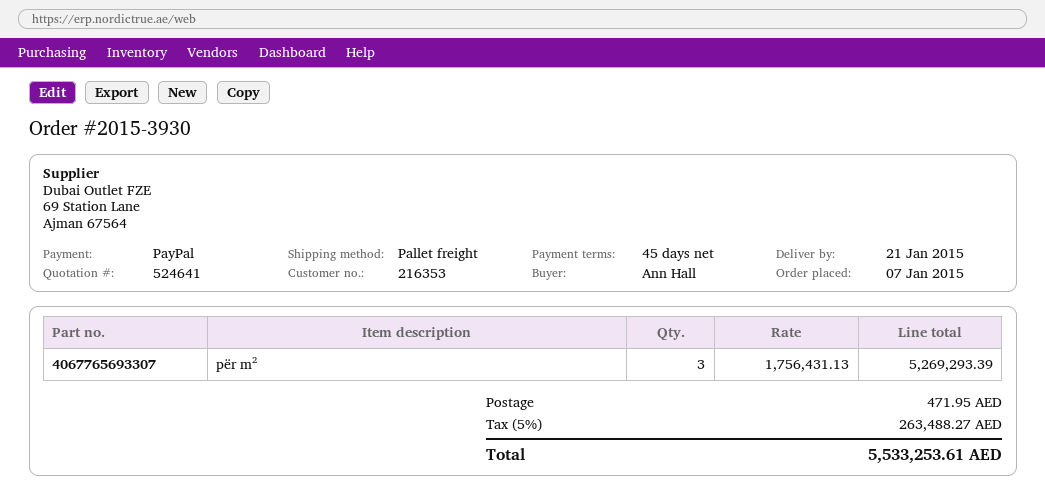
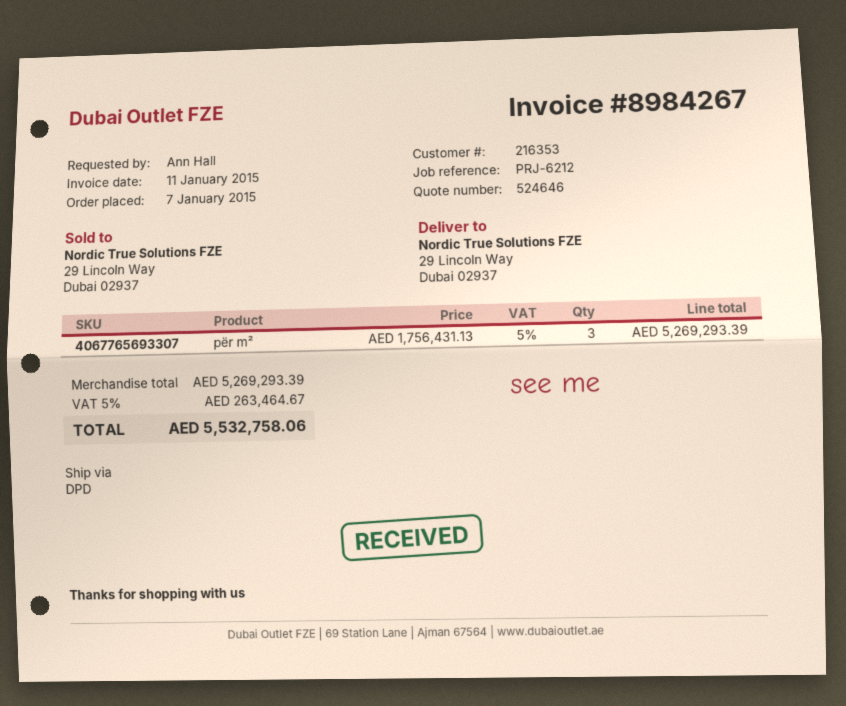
quote number: 524641 -> 524646
shipping method: pallet freight -> DPD
shipping: 471.95 -> none
tax: 5% = 263488.27 -> 5% = 263464.67
total: 5533253.61 -> 5532758.06

